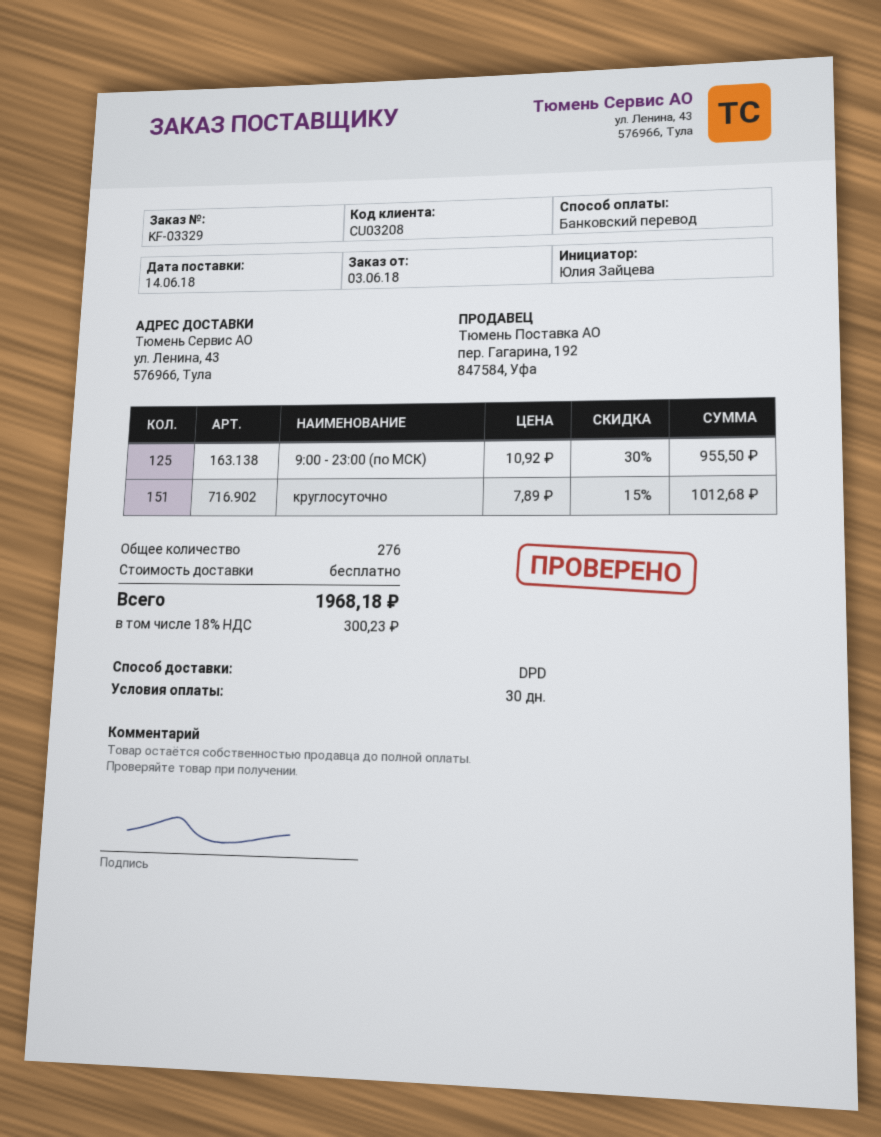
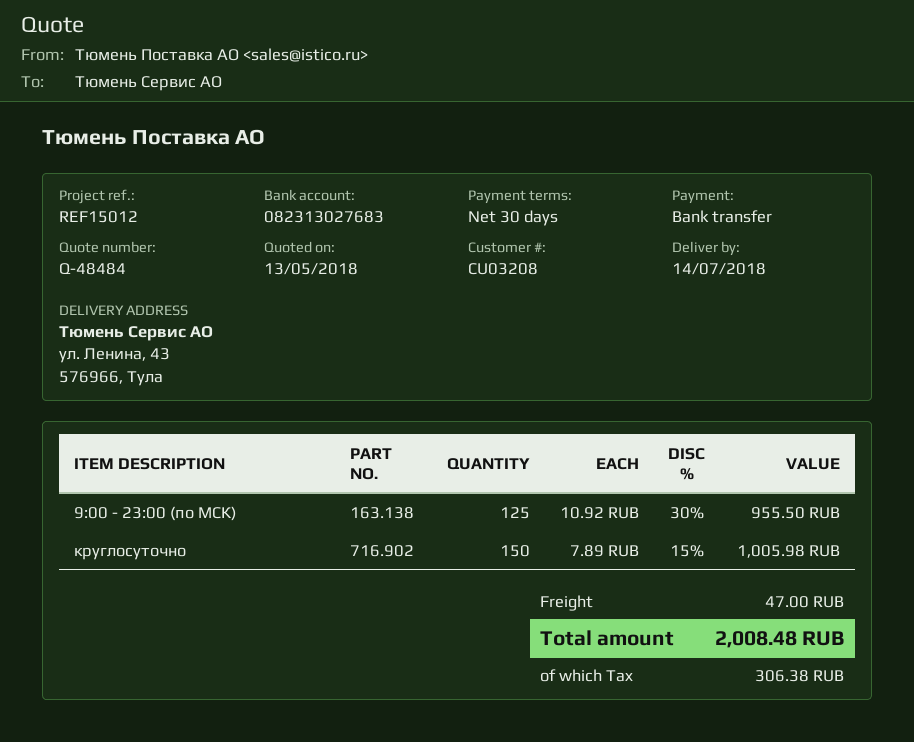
delivery date: 2018-06-14 -> 2018-07-14
круглосуточно: 151 x 7.89 - 15% = 1012.68 -> 150 x 7.89 - 15% = 1005.98
shipping: 0.00 -> 47.00
tax: 300.23 -> 306.38
total: 1968.18 -> 2008.48

